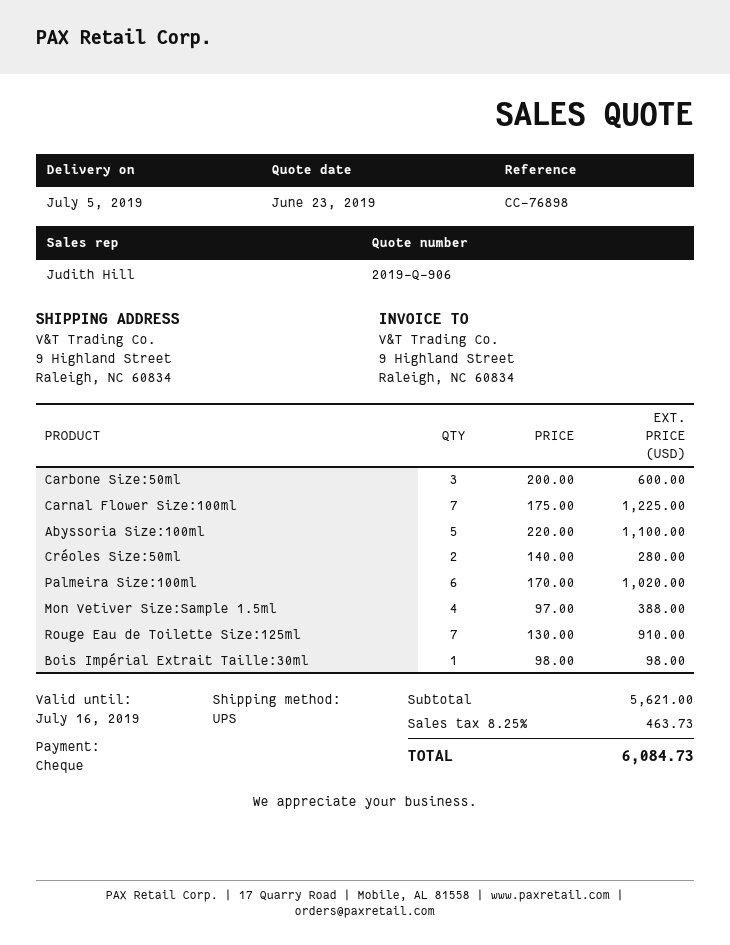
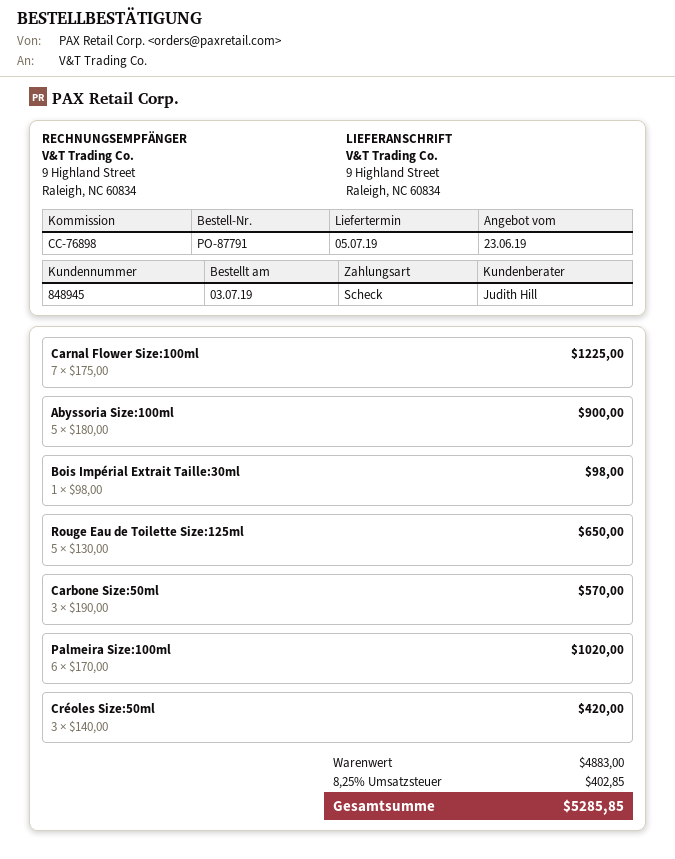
Carbone Size:50ml: 3 x 200.00 = 600.00 -> 3 x 190.00 = 570.00
Abyssoria Size:100ml: 5 x 220.00 = 1100.00 -> 5 x 180.00 = 900.00
Créoles Size:50ml: 2 x 140.00 = 280.00 -> 3 x 140.00 = 420.00
Mon Vetiver Size:Sample 1.5ml: 4 x 97.00 = 388.00 -> none
Rouge Eau de Toilette Size:125ml: 7 x 130.00 = 910.00 -> 5 x 130.00 = 650.00
subtotal: 5621.00 -> 4883.00
tax: 8.25% = 463.73 -> 8.25% = 402.85
total: 6084.73 -> 5285.85

